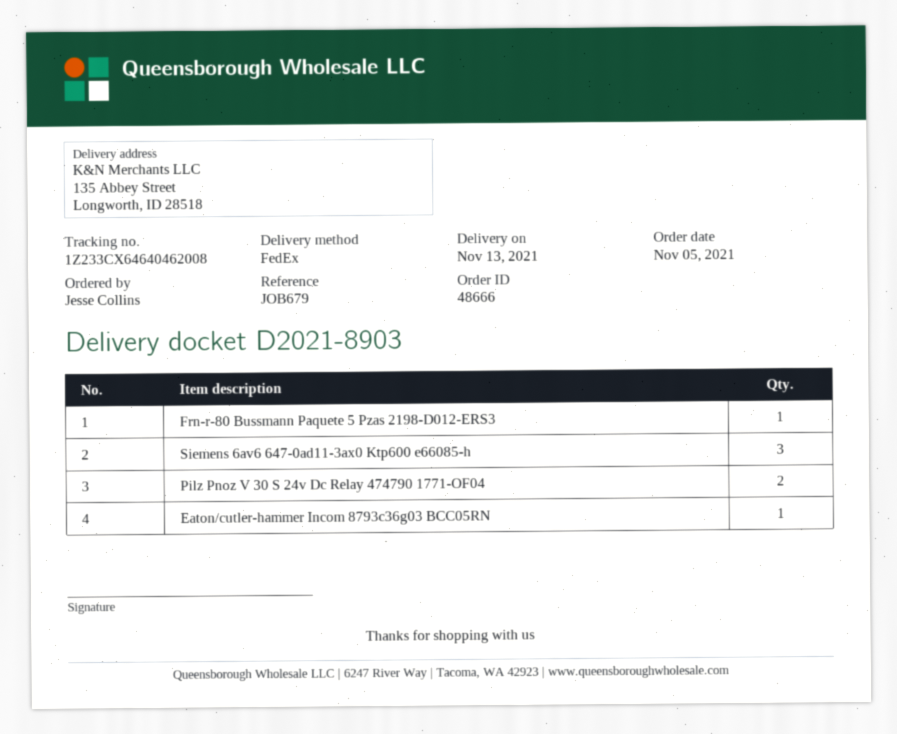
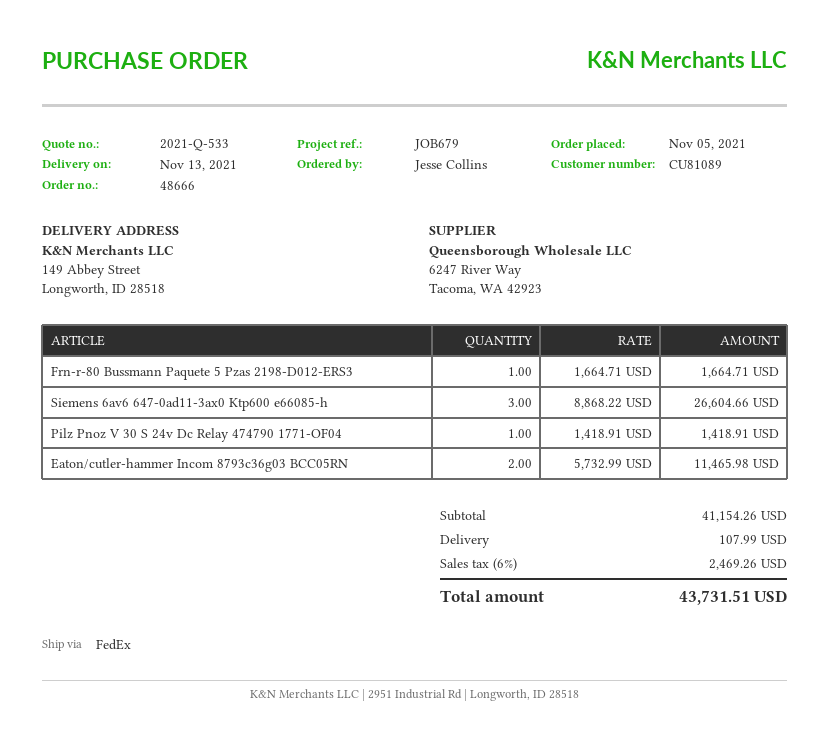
ship to: 135 Abbey Street, Longworth, ID 28518 -> 149 Abbey Street, Longworth, ID 28518
Pilz Pnoz V 30 S 24v Dc Relay 474790 1771-OF04: 2 -> 1
Eaton/cutler-hammer Incom 8793c36g03 BCC05RN: 1 -> 2

